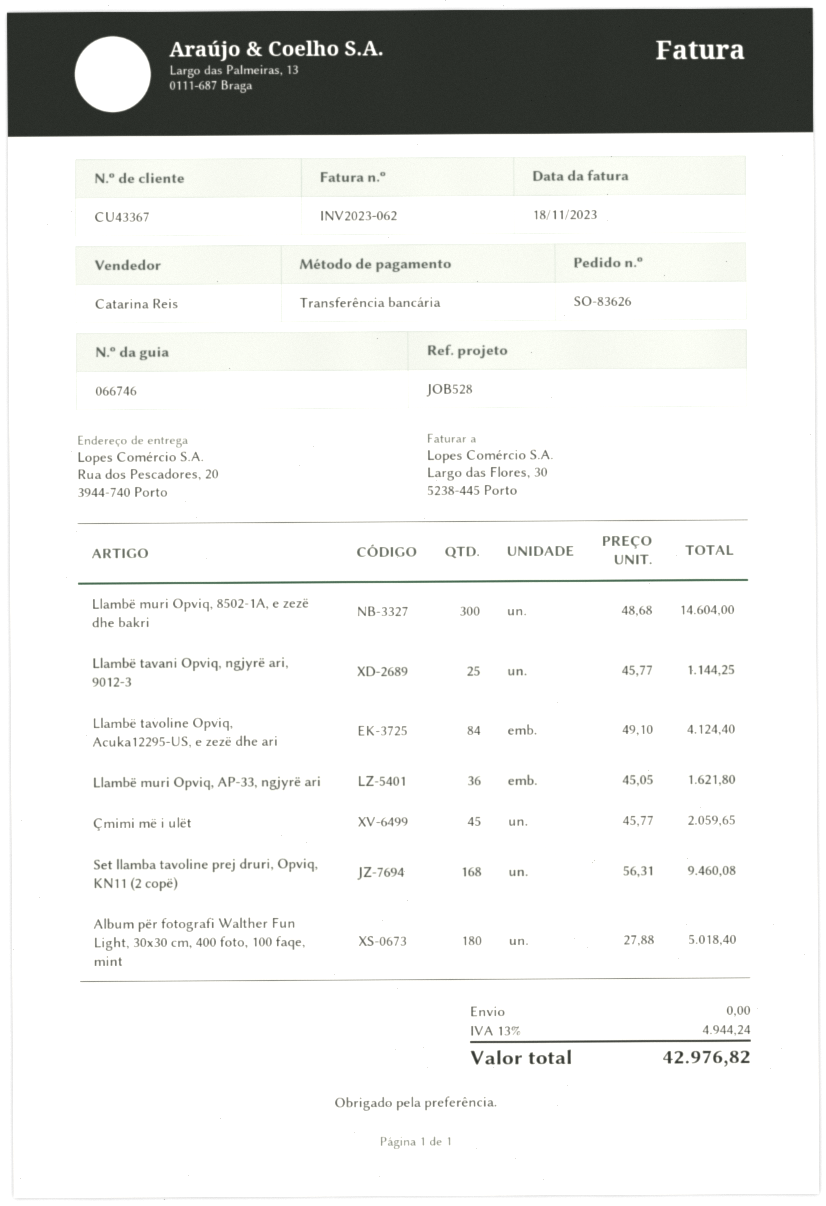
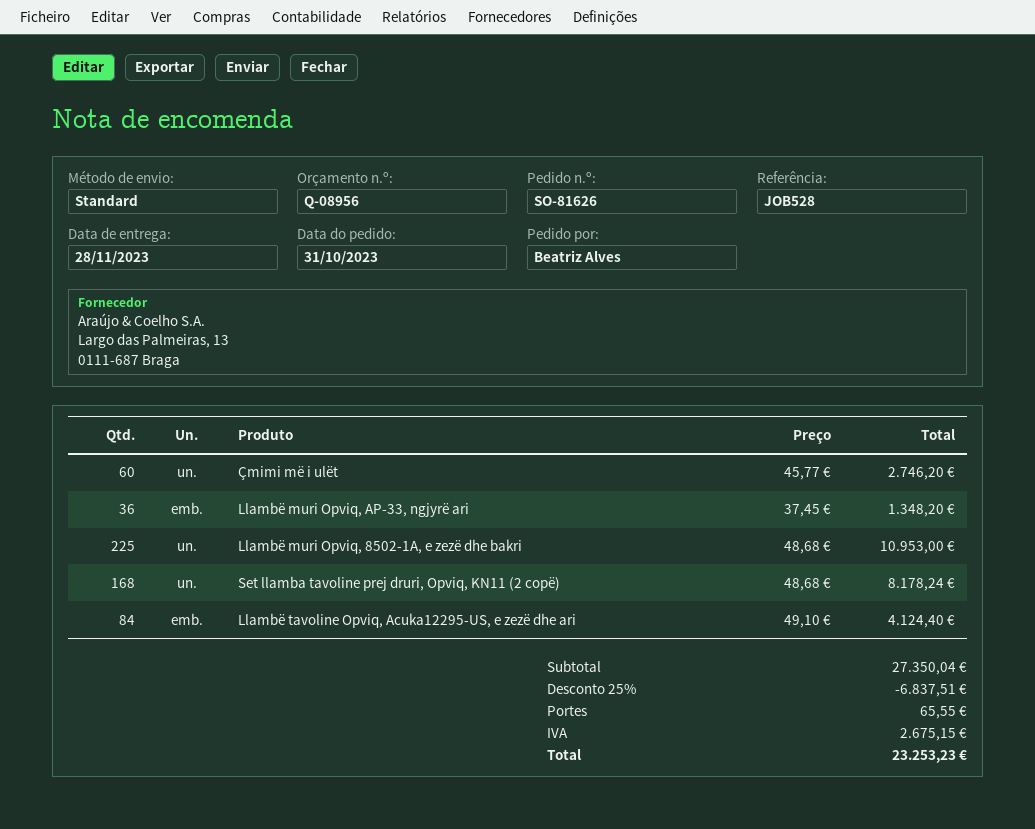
order number: SO-83626 -> SO-81626
Llambë muri Opviq, 8502-1A, e zezë dhe bakri: 300 x 48.68 = 14604.00 -> 225 x 48.68 = 10953.00
Llambë tavani Opviq, ngjyrë ari, 9012-3: 25 x 45.77 = 1144.25 -> none
Llambë muri Opviq, AP-33, ngjyrë ari: 36 x 45.05 = 1621.80 -> 36 x 37.45 = 1348.20
Çmimi më i ulët: 45 x 45.77 = 2059.65 -> 60 x 45.77 = 2746.20
Set llamba tavoline prej druri, Opviq, KN11 (2 copë): 168 x 56.31 = 9460.08 -> 168 x 48.68 = 8178.24
Album për fotografi Walther Fun Light, 30x30 cm, 400 foto, 100 faqe, mint: 180 x 27.88 = 5018.40 -> none
discount: none -> 25% = 6837.51
shipping: 0.00 -> 65.55
tax: 4944.24 -> 2675.15
total: 42976.82 -> 23253.23

